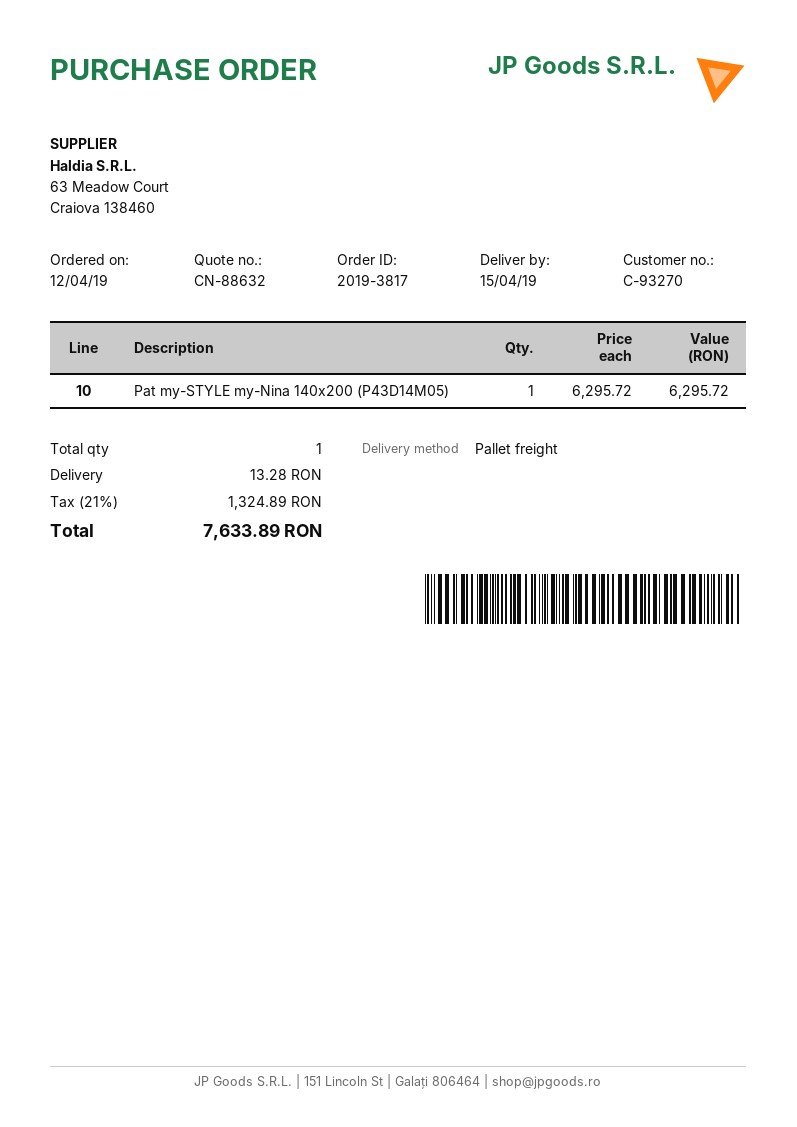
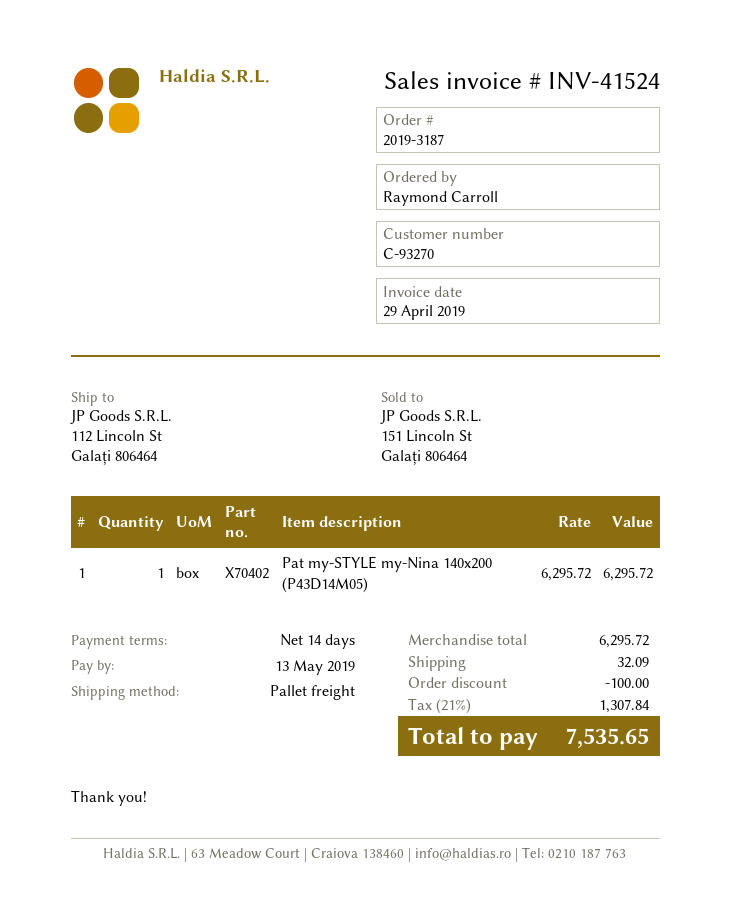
order number: 2019-3817 -> 2019-3187
discount: none -> 100.00
shipping: 13.28 -> 32.09
tax: 21% = 1324.89 -> 21% = 1307.84
total: 7633.89 -> 7535.65

